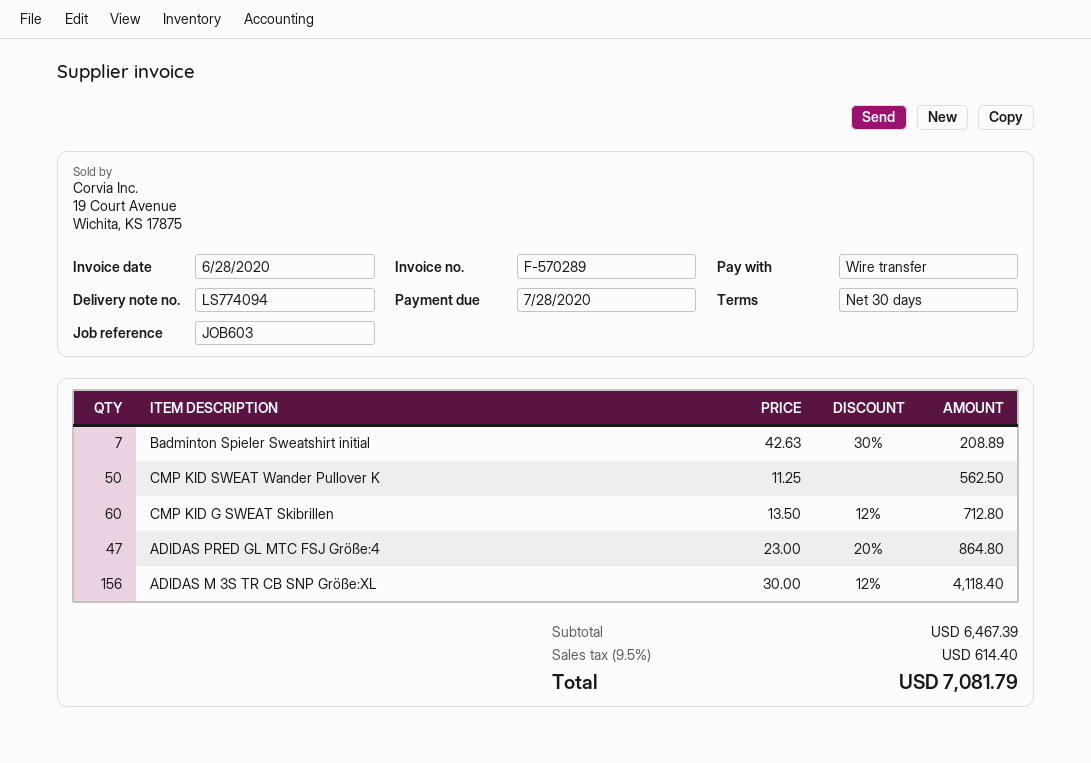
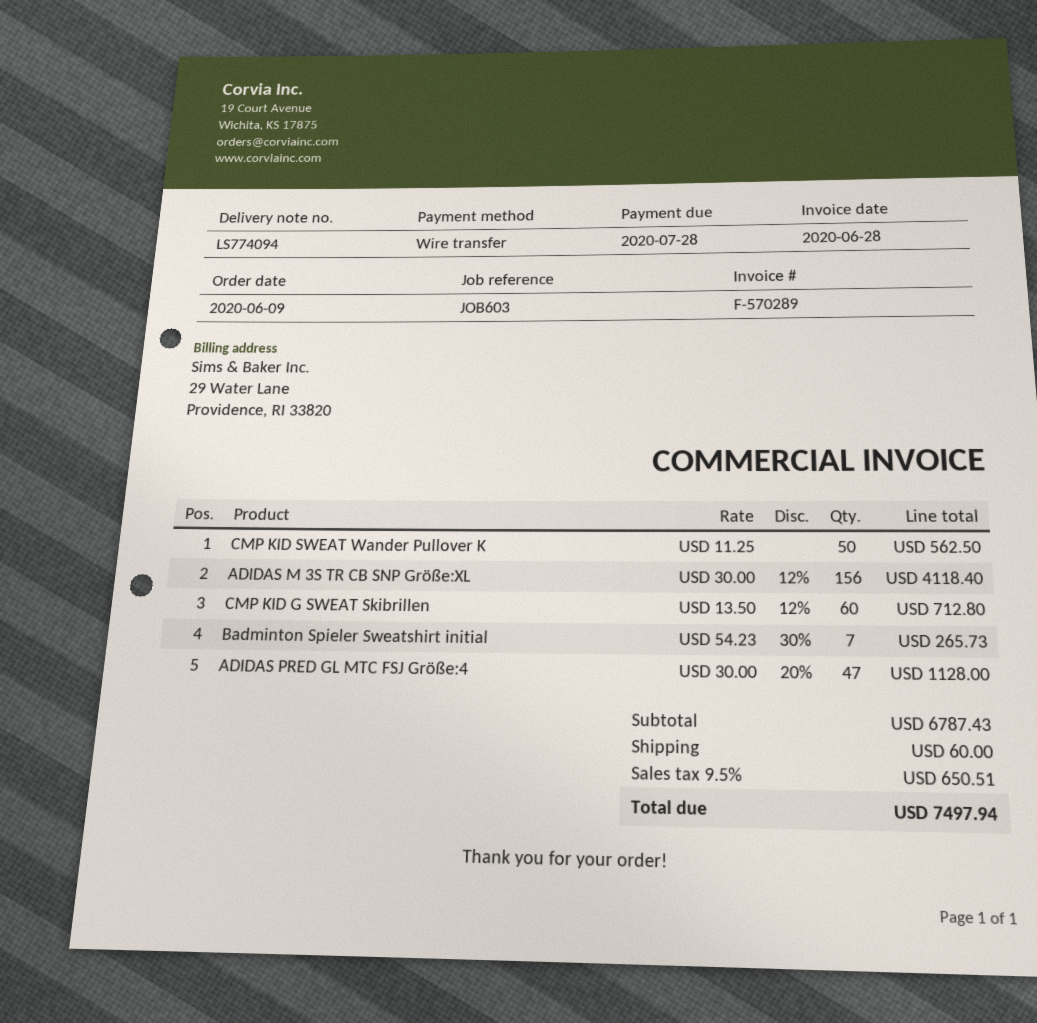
Badminton Spieler Sweatshirt initial: 7 x 42.63 - 30% = 208.89 -> 7 x 54.23 - 30% = 265.73
ADIDAS PRED GL MTC FSJ Größe:4: 47 x 23.00 - 20% = 864.80 -> 47 x 30.00 - 20% = 1128.00
subtotal: 6467.39 -> 6787.43
shipping: none -> 60.00
tax: 9.5% = 614.40 -> 9.5% = 650.51
total: 7081.79 -> 7497.94

